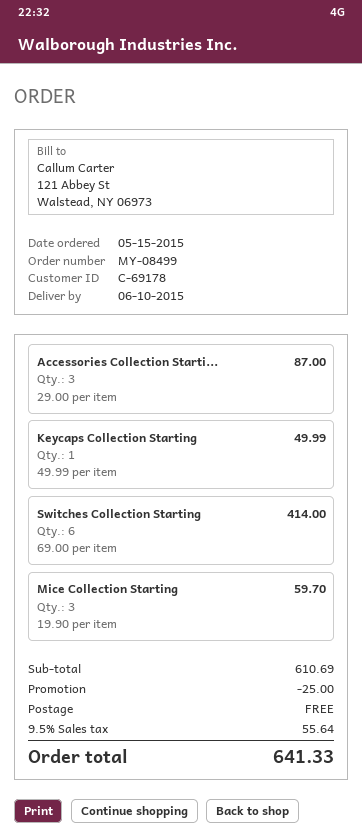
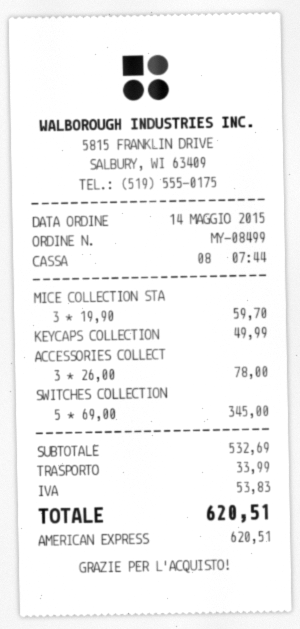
order date: 2015-05-15 -> 2015-05-14
Accessories Collection Starti...: 3 x 29.00 = 87.00 -> 3 x 26.00 = 78.00
Switches Collection Starting: 6 x 69.00 = 414.00 -> 5 x 69.00 = 345.00
subtotal: 610.69 -> 532.69
discount: 25.00 -> none
shipping: 0.00 -> 33.99
tax: 55.64 -> 53.83
total: 641.33 -> 620.51

